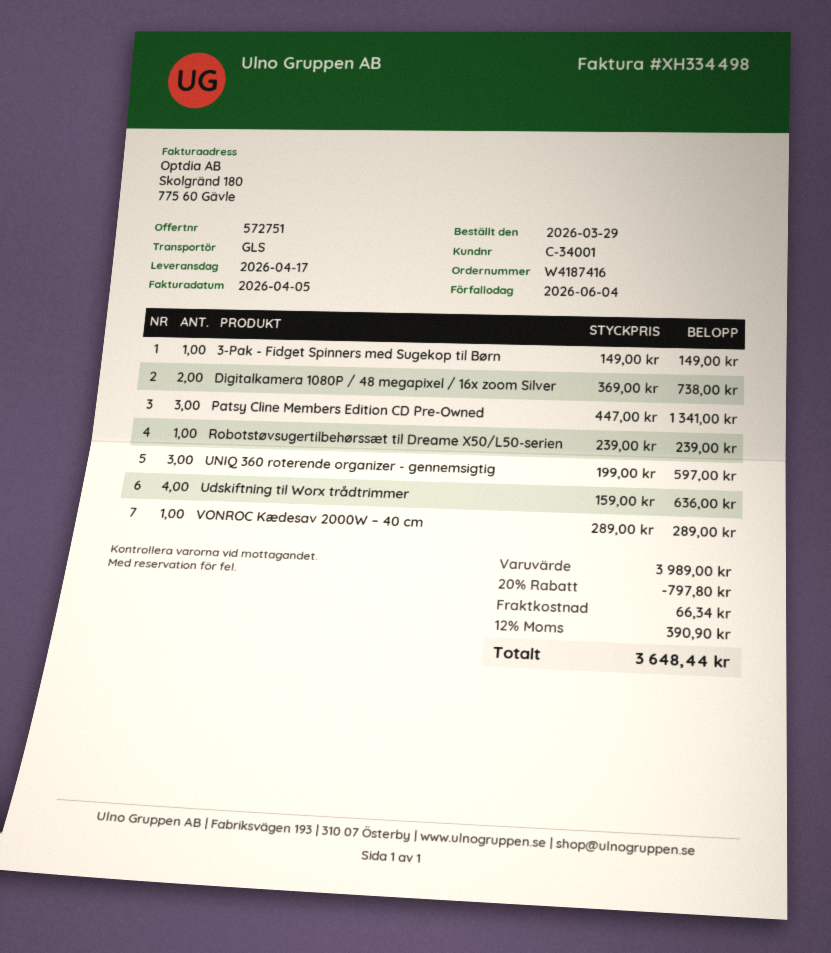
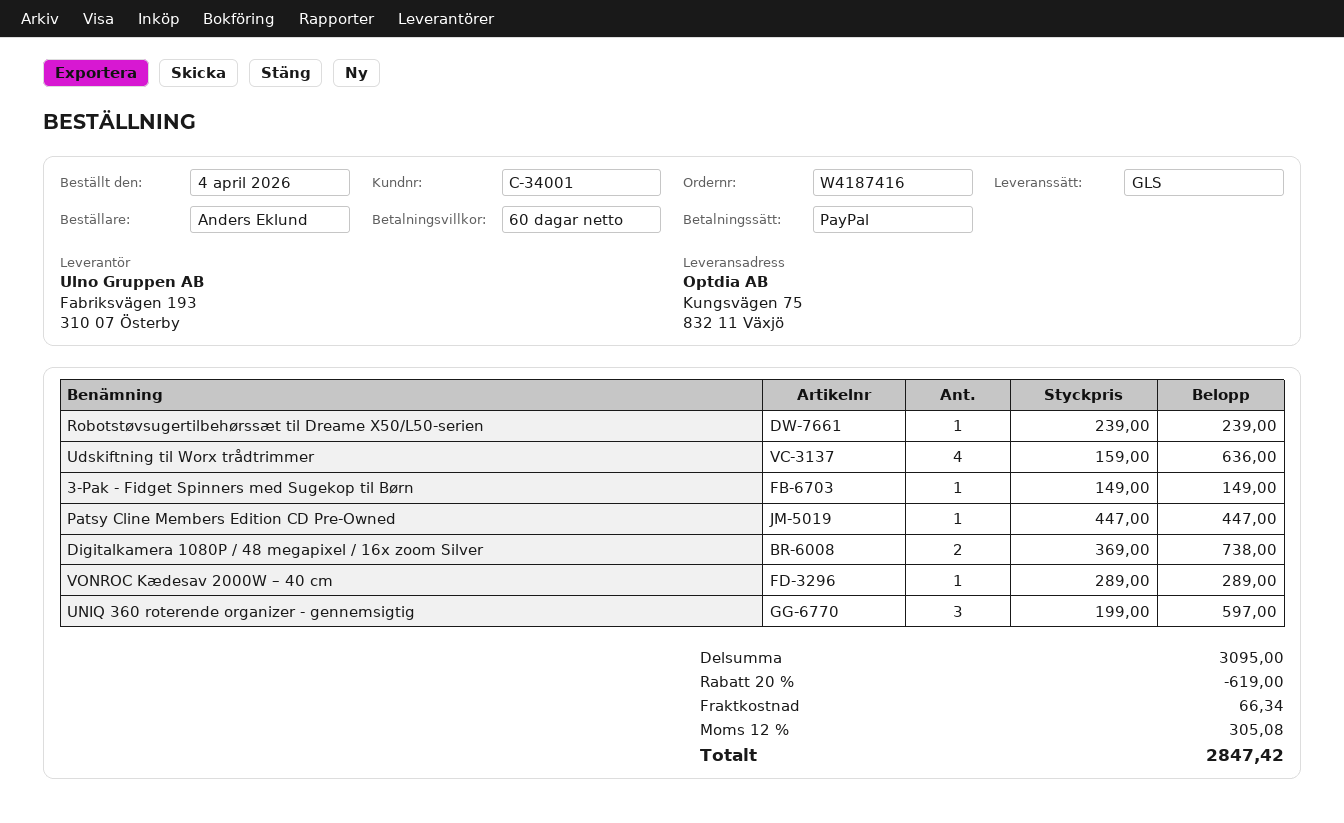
order date: 2026-03-29 -> 2026-04-04
Patsy Cline Members Edition CD Pre-Owned: 3 x 447.00 = 1341.00 -> 1 x 447.00 = 447.00
subtotal: 3989.00 -> 3095.00
discount: 20% = 797.80 -> 20% = 619.00
tax: 12% = 390.90 -> 12% = 305.08
total: 3648.44 -> 2847.42

